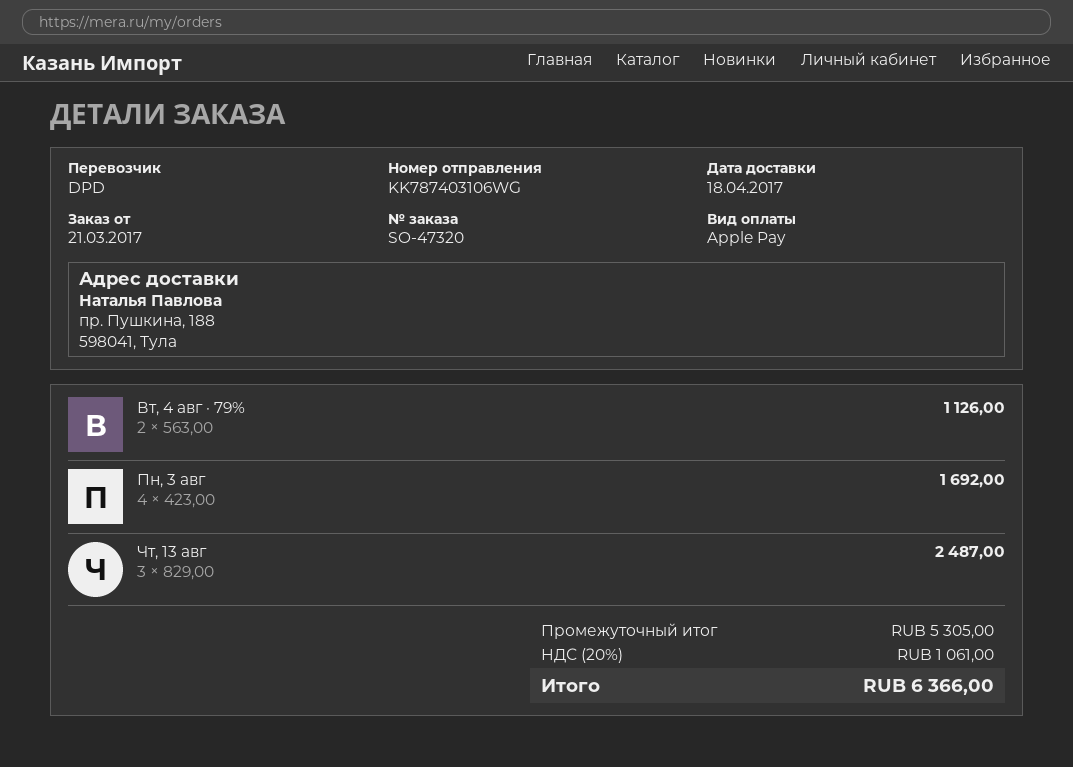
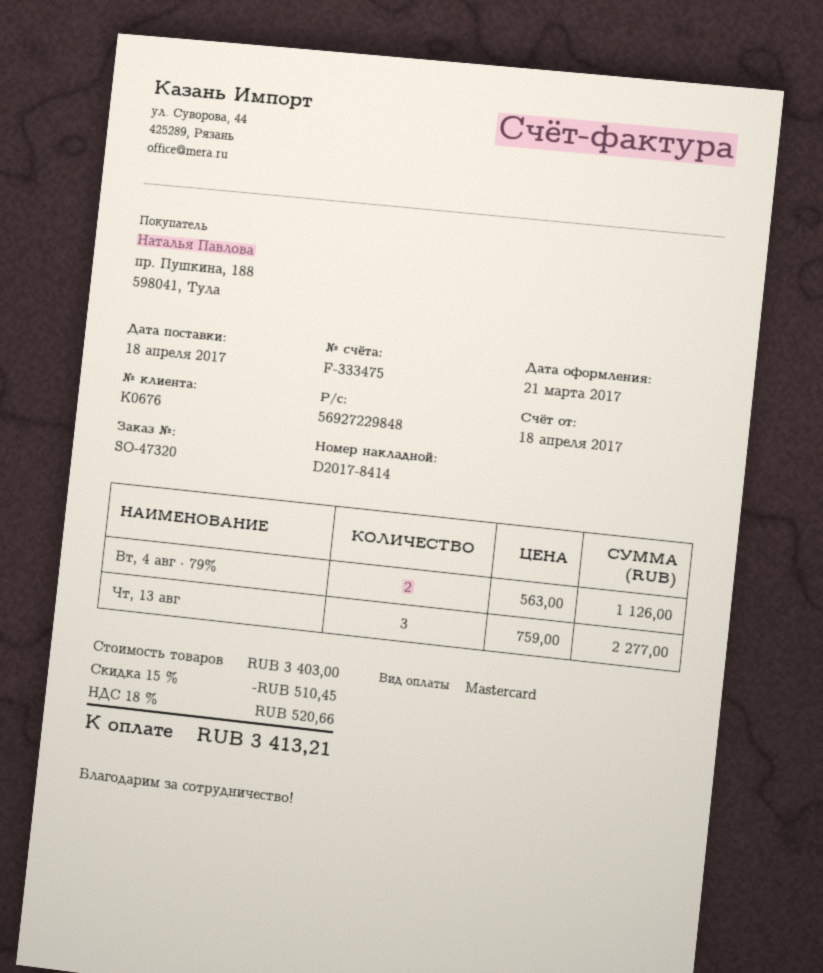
payment method: Apple Pay -> Mastercard
Пн, 3 авг: 4 x 423.00 = 1692.00 -> none
Чт, 13 авг: 3 x 829.00 = 2487.00 -> 3 x 759.00 = 2277.00
subtotal: 5305.00 -> 3403.00
discount: none -> 15% = 510.45
tax: 20% = 1061.00 -> 18% = 520.66
total: 6366.00 -> 3413.21

